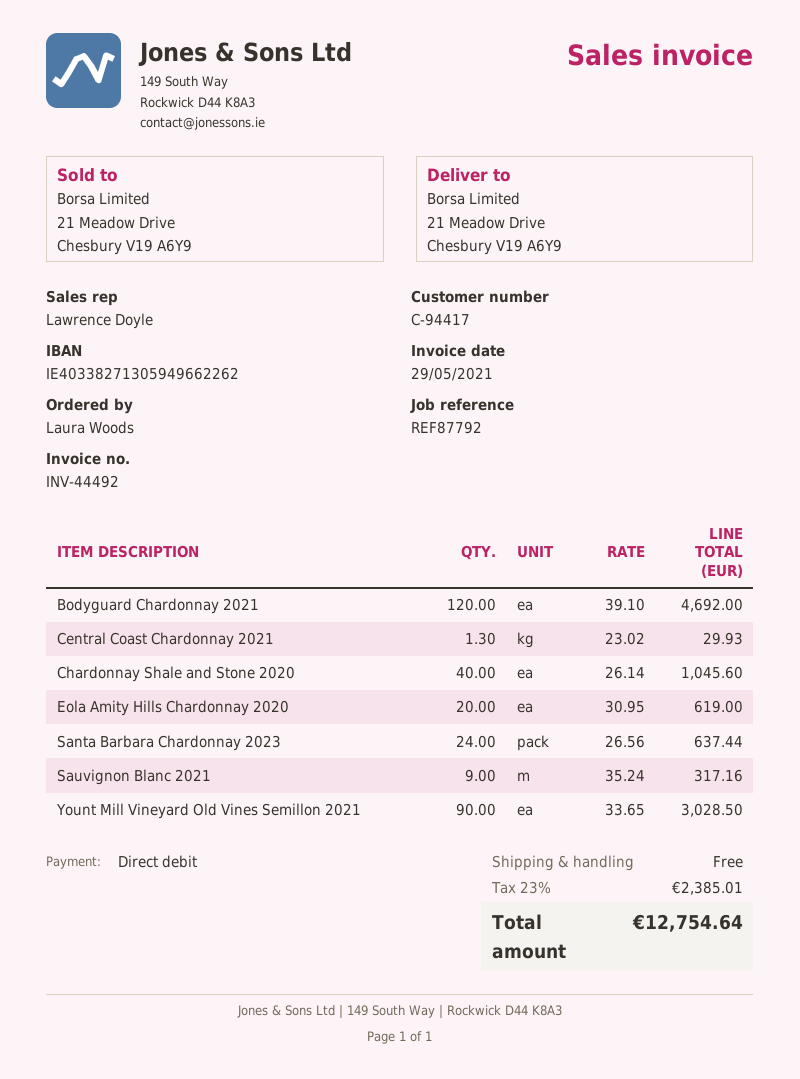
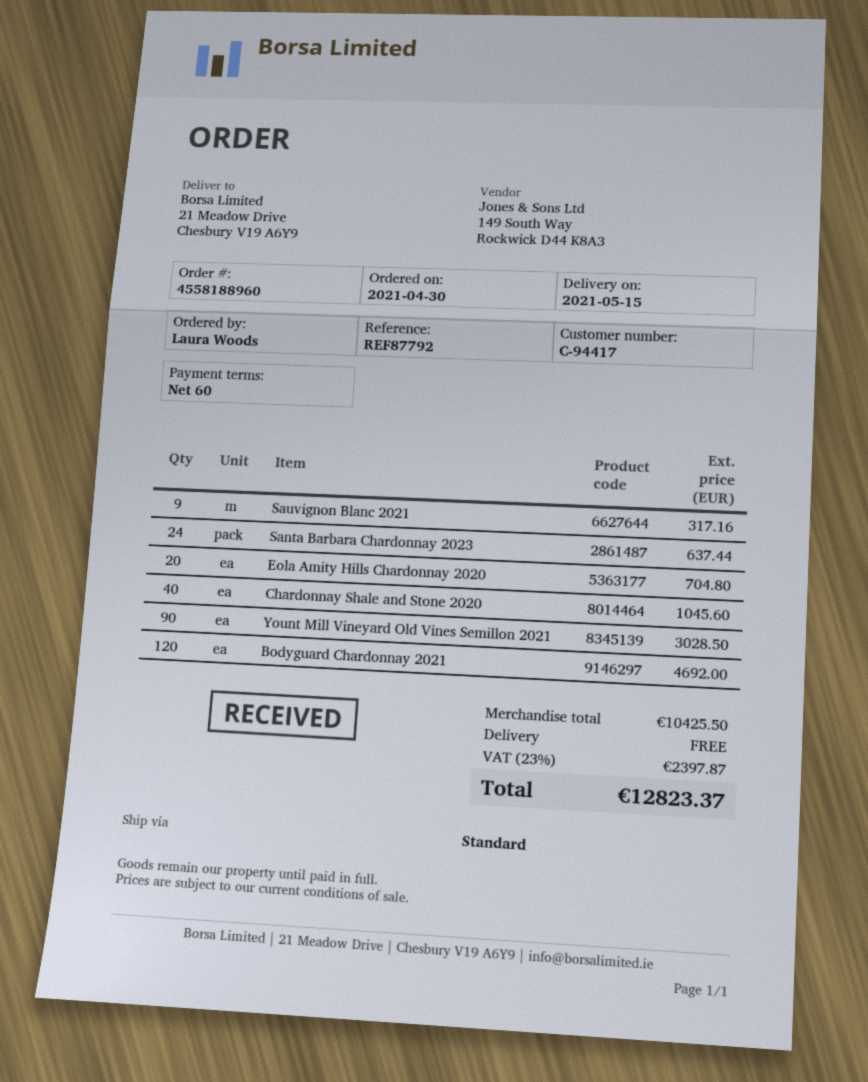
Central Coast Chardonnay 2021: 1.3 for 29.93 -> none
Eola Amity Hills Chardonnay 2020: 20 for 619.00 -> 20 for 704.80
tax: 23% = 2385.01 -> 23% = 2397.87
total: 12754.64 -> 12823.37

